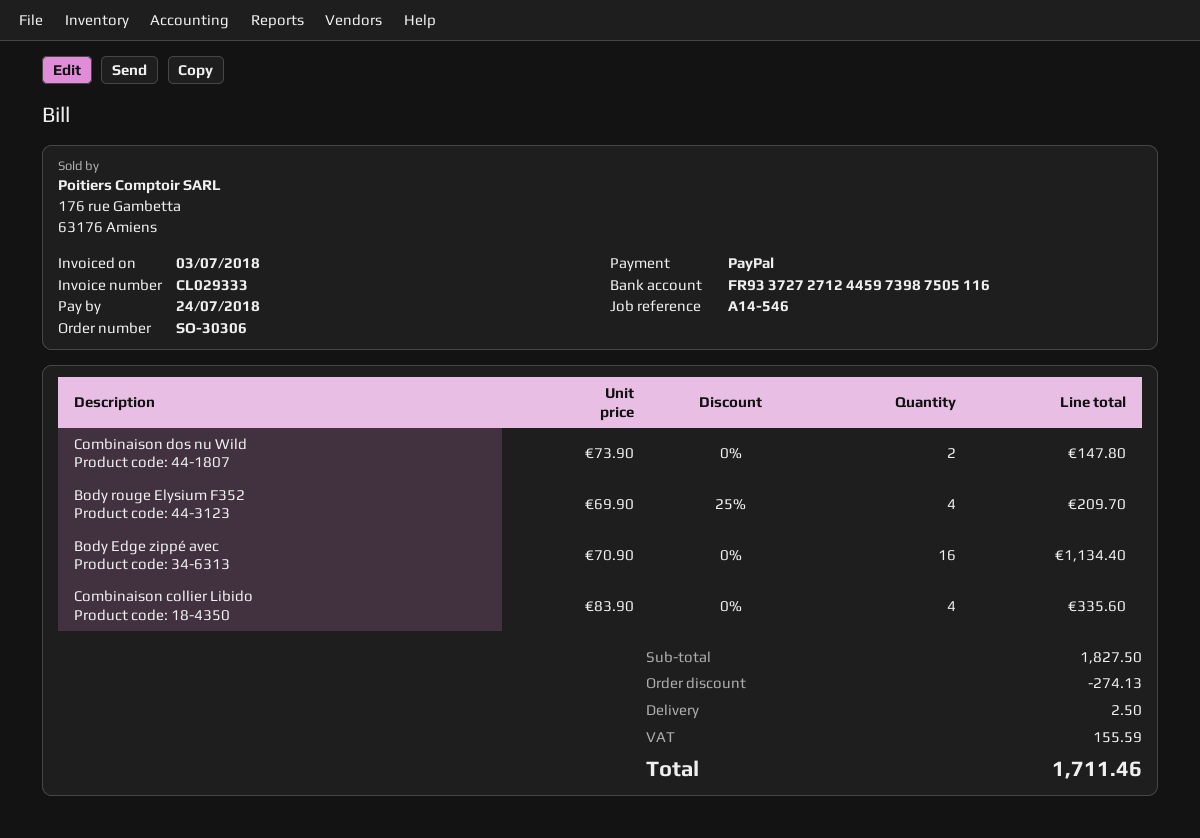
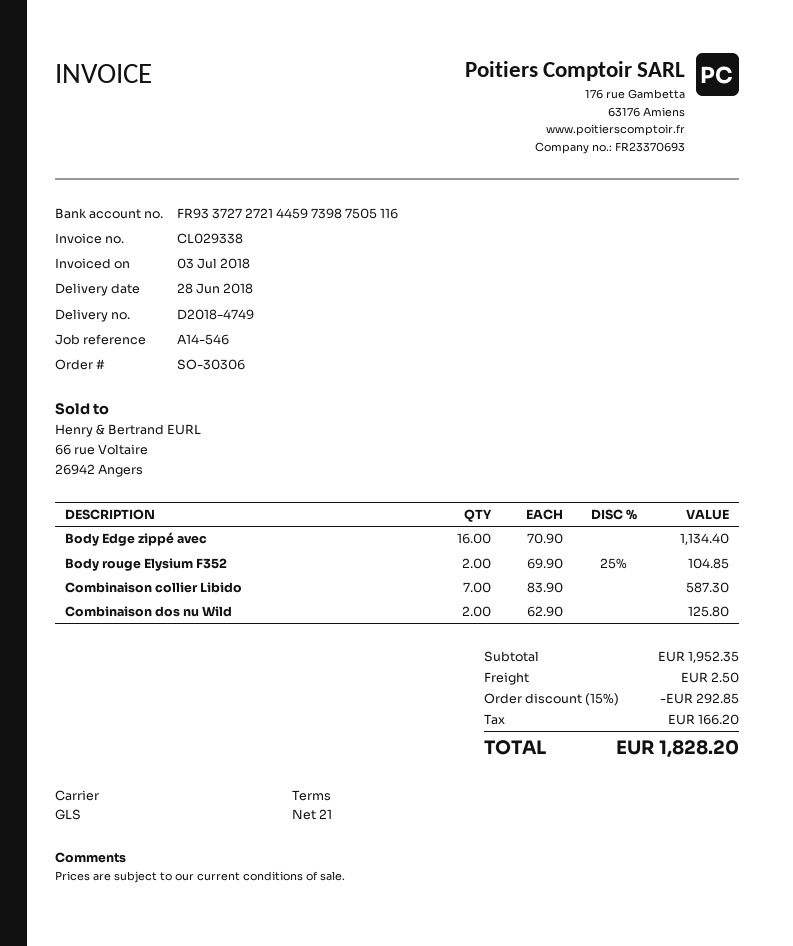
invoice number: CL029333 -> CL029338
bank account: FR9337272712445973987505116 -> FR9337272721445973987505116
Combinaison dos nu Wild: 2 x 73.90 = 147.80 -> 2 x 62.90 = 125.80
Body rouge Elysium F352: 4 x 69.90 - 25% = 209.70 -> 2 x 69.90 - 25% = 104.85
Combinaison collier Libido: 4 x 83.90 = 335.60 -> 7 x 83.90 = 587.30
subtotal: 1827.50 -> 1952.35
discount: 274.13 -> 292.85
tax: 155.59 -> 166.20
total: 1711.46 -> 1828.20

